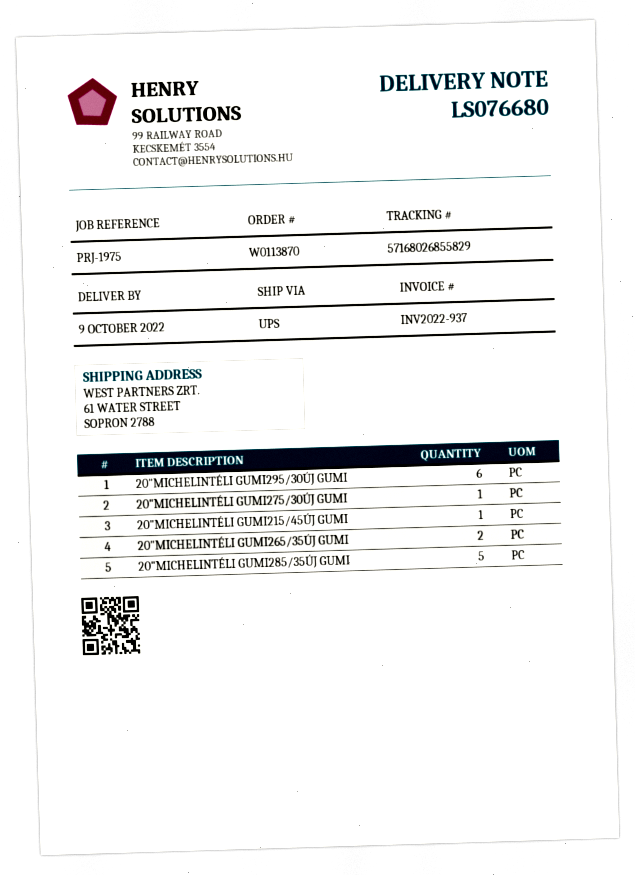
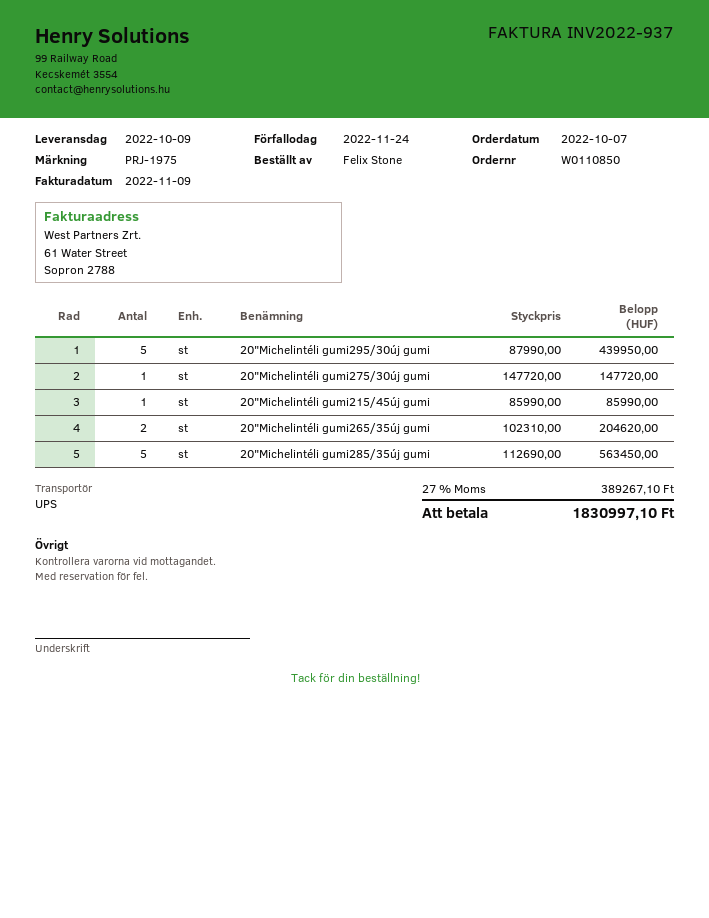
order number: W0113870 -> W0110850
20"MICHELINTÉLI GUMI295/30ÚJ GUMI: 6 -> 5

